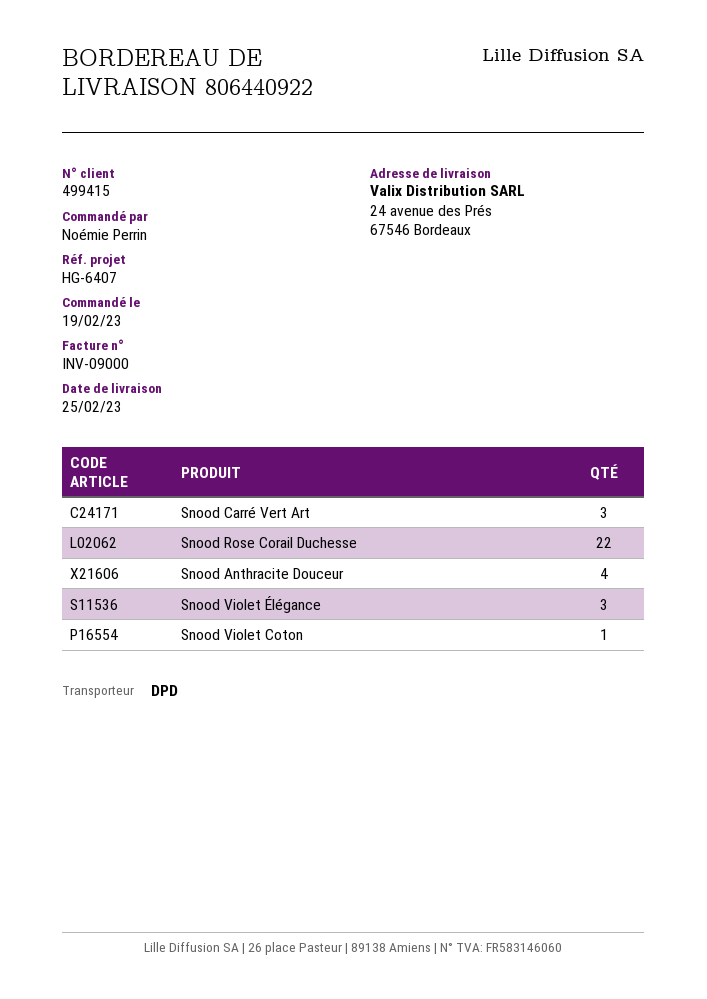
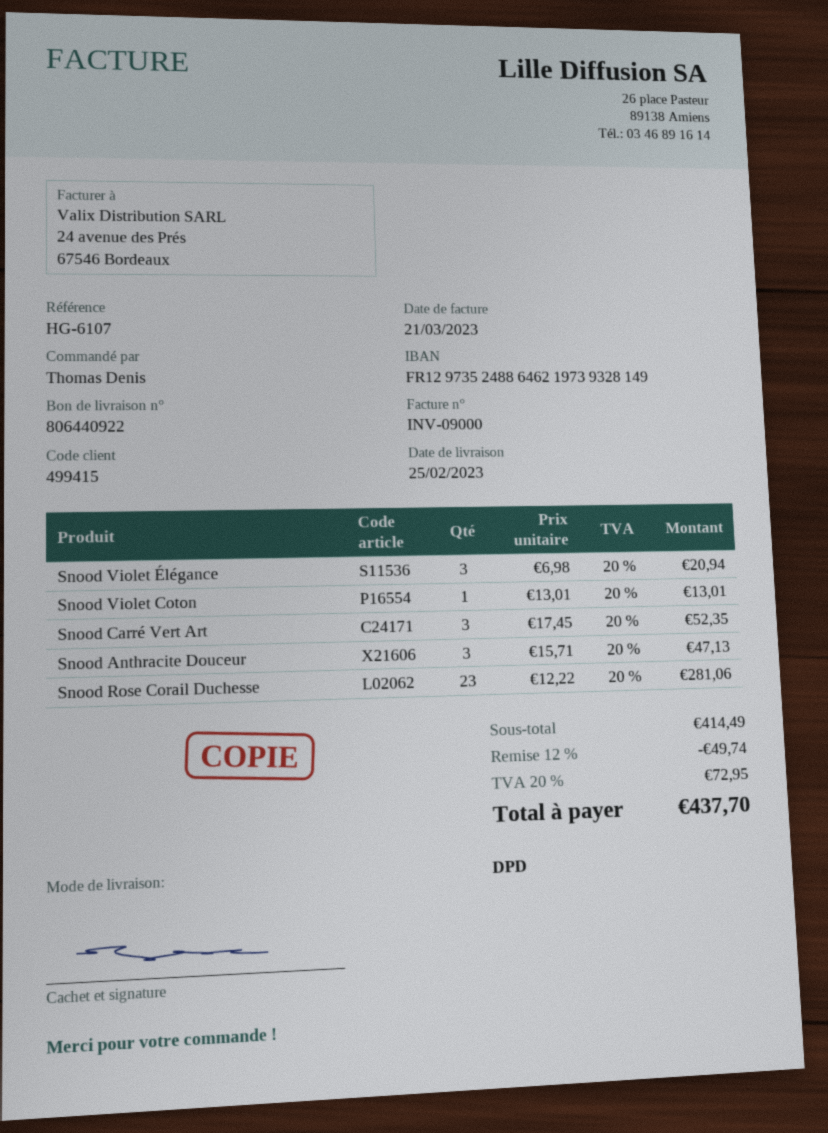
reference: HG-6407 -> HG-6107
ordered by: Noémie Perrin -> Thomas Denis
Snood Rose Corail Duchesse: 22 -> 23
Snood Anthracite Douceur: 4 -> 3

